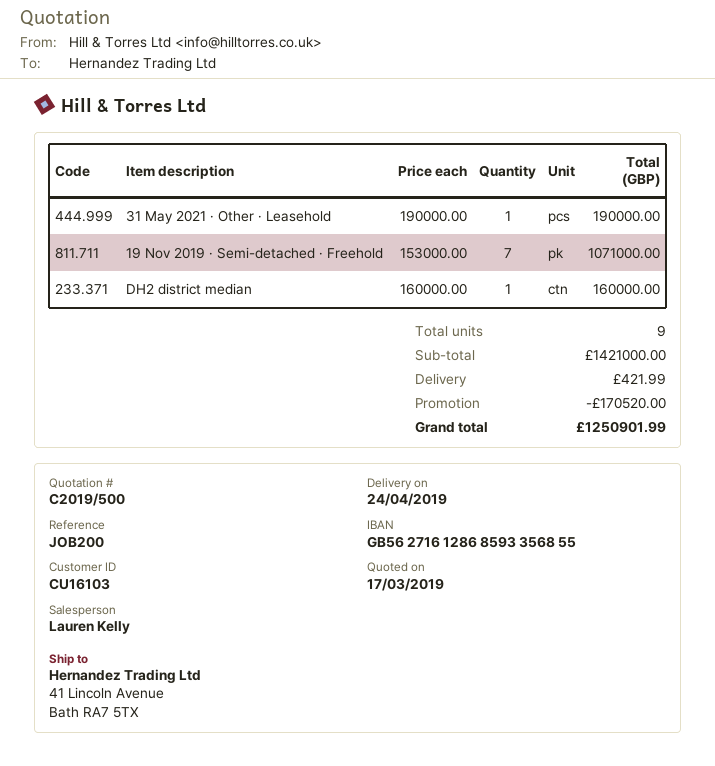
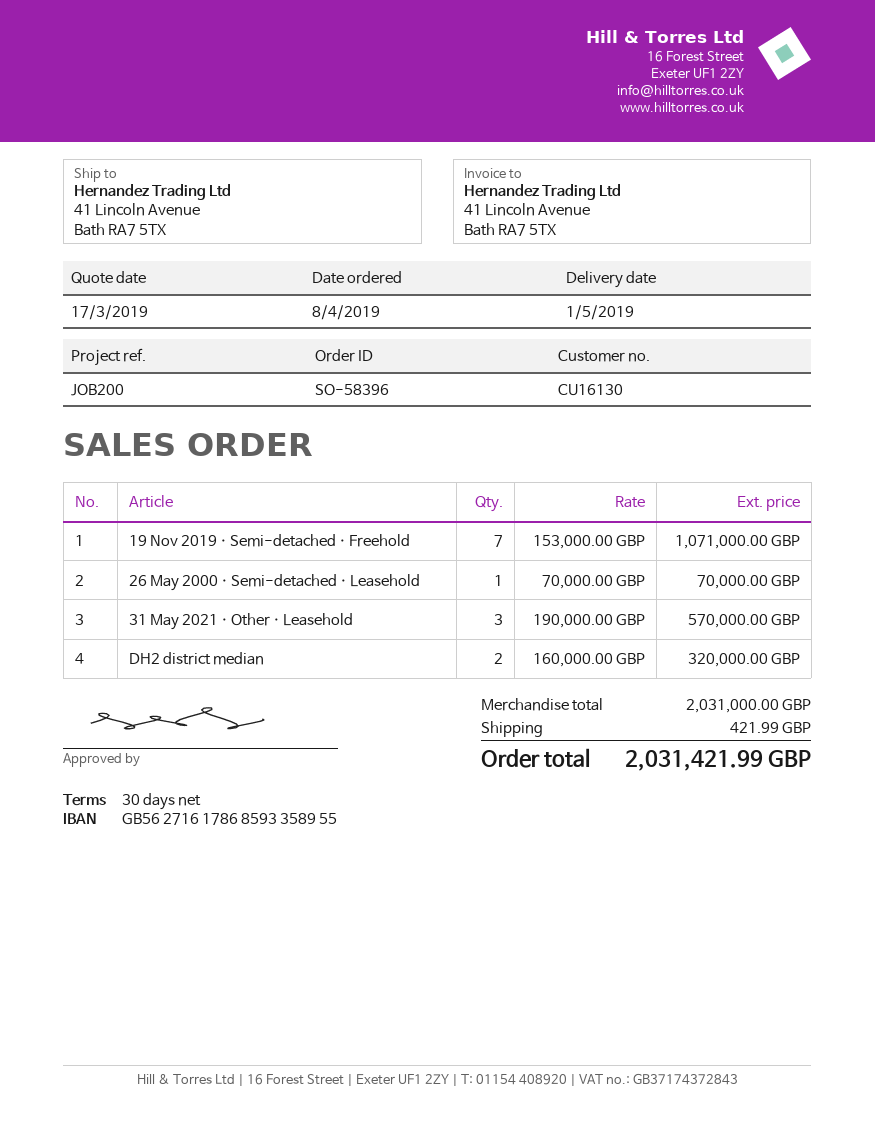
delivery date: 2019-04-24 -> 2019-05-01
customer number: CU16103 -> CU16130
bank account: GB56271612868593356855 -> GB56271617868593358955
31 May 2021 · Other · Leasehold: 1 x 190000.00 = 190000.00 -> 3 x 190000.00 = 570000.00
DH2 district median: 1 x 160000.00 = 160000.00 -> 2 x 160000.00 = 320000.00
26 May 2000 · Semi-detached · Leasehold: none -> 1 x 70000.00 = 70000.00
subtotal: 1421000.00 -> 2031000.00
discount: 170520.00 -> none
total: 1250901.99 -> 2031421.99

